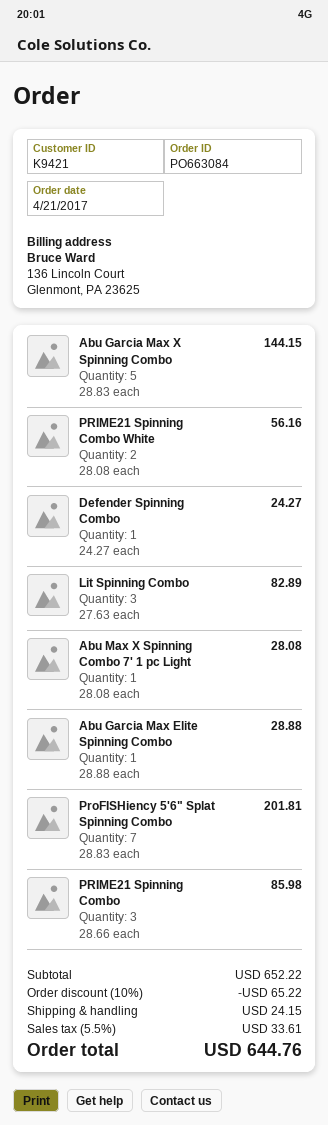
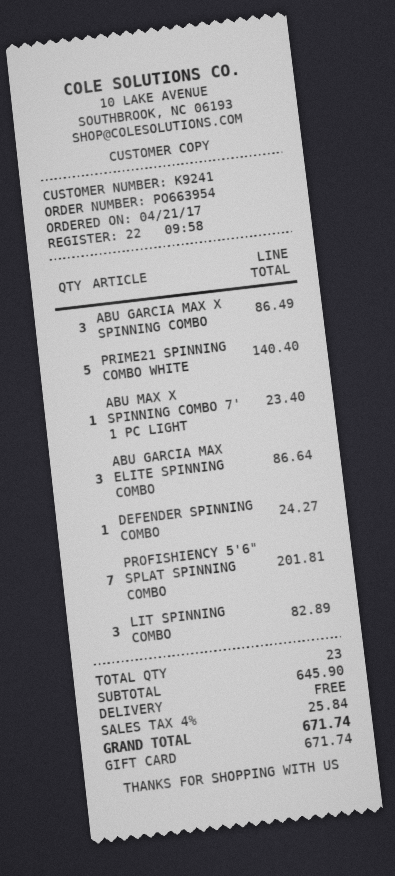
order number: PO663084 -> PO663954
customer number: K9421 -> K9241
Abu Garcia Max X Spinning Combo: 5 for 144.15 -> 3 for 86.49
PRIME21 Spinning Combo White: 2 for 56.16 -> 5 for 140.40
Abu Max X Spinning Combo 7' 1 pc Light: 1 for 28.08 -> 1 for 23.40
Abu Garcia Max Elite Spinning Combo: 1 for 28.88 -> 3 for 86.64
PRIME21 Spinning Combo: 3 for 85.98 -> none
subtotal: 652.22 -> 645.90
discount: 10% = 65.22 -> none
shipping: 24.15 -> 0.00
tax: 5.5% = 33.61 -> 4% = 25.84
total: 644.76 -> 671.74

